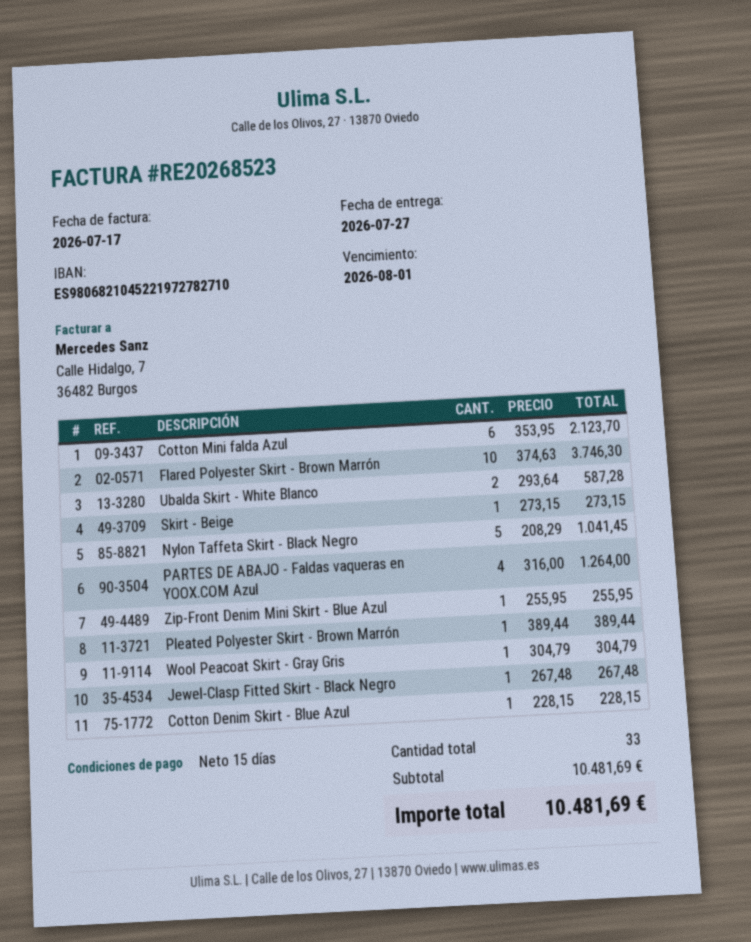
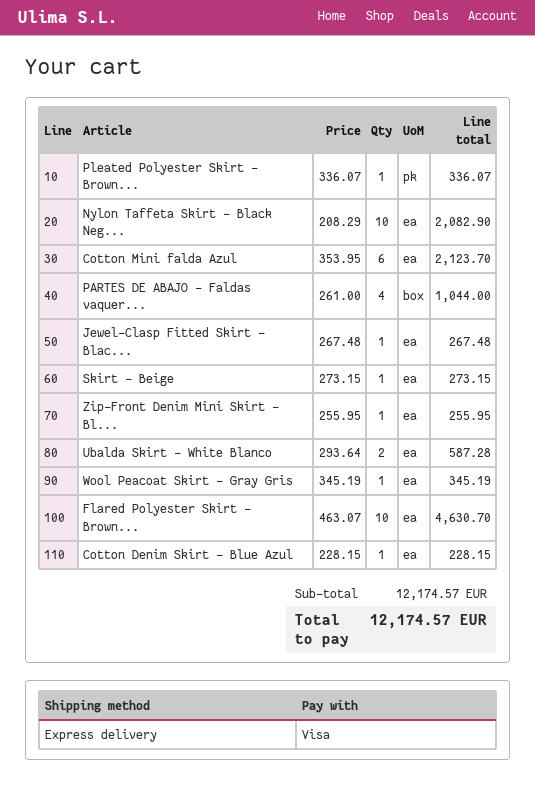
Flared Polyester Skirt - Brown Marrón: 10 x 374.63 = 3746.30 -> 10 x 463.07 = 4630.70
Nylon Taffeta Skirt - Black Negro: 5 x 208.29 = 1041.45 -> 10 x 208.29 = 2082.90
PARTES DE ABAJO - Faldas vaqueras en YOOX.COM Azul: 4 x 316.00 = 1264.00 -> 4 x 261.00 = 1044.00
Pleated Polyester Skirt - Brown Marrón: 1 x 389.44 = 389.44 -> 1 x 336.07 = 336.07
Wool Peacoat Skirt - Gray Gris: 1 x 304.79 = 304.79 -> 1 x 345.19 = 345.19
subtotal: 10481.69 -> 12174.57
total: 10481.69 -> 12174.57

